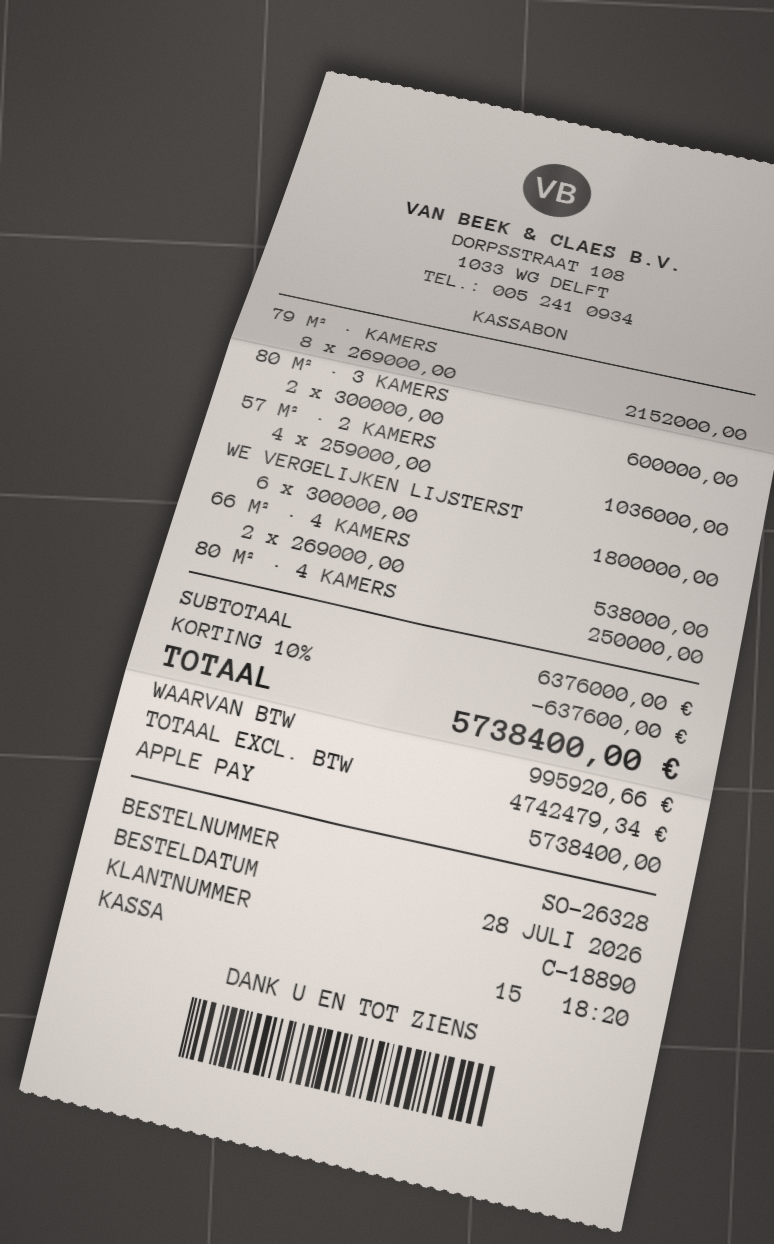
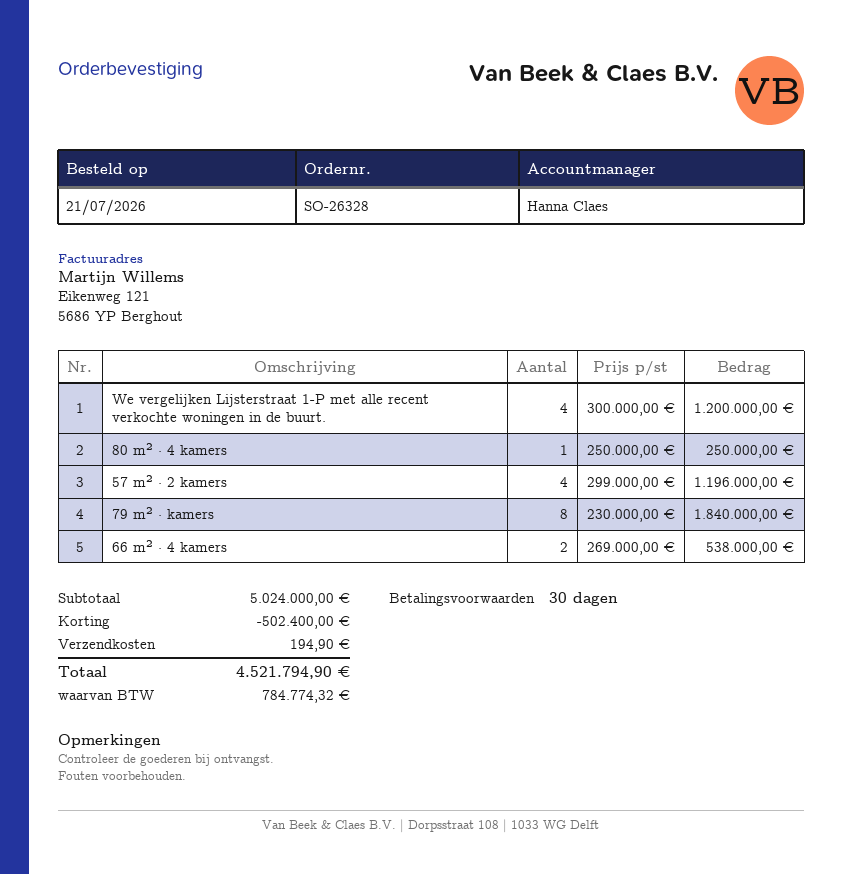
order date: 2026-07-28 -> 2026-07-21
79 M² · KAMERS: 8 x 269000.00 = 2152000.00 -> 8 x 230000.00 = 1840000.00
80 M² · 3 KAMERS: 2 x 300000.00 = 600000.00 -> none
57 M² · 2 KAMERS: 4 x 259000.00 = 1036000.00 -> 4 x 299000.00 = 1196000.00
WE VERGELIJKEN LIJSTERST: 6 x 300000.00 = 1800000.00 -> 4 x 300000.00 = 1200000.00
subtotal: 6376000.00 -> 5024000.00
discount: 637600.00 -> 502400.00
shipping: none -> 194.90
tax: 995920.66 -> 784774.32
total: 5738400.00 -> 4521794.90

